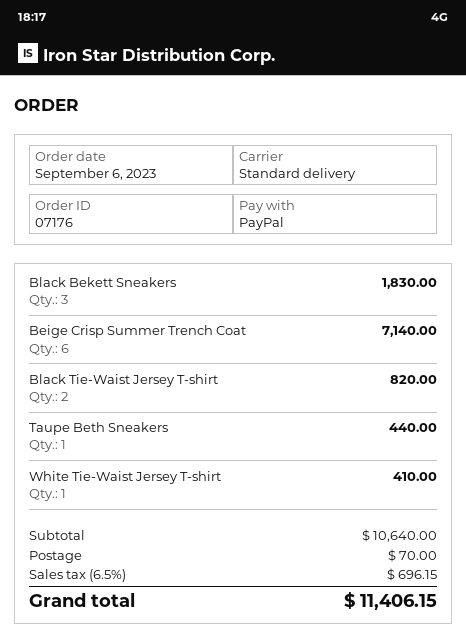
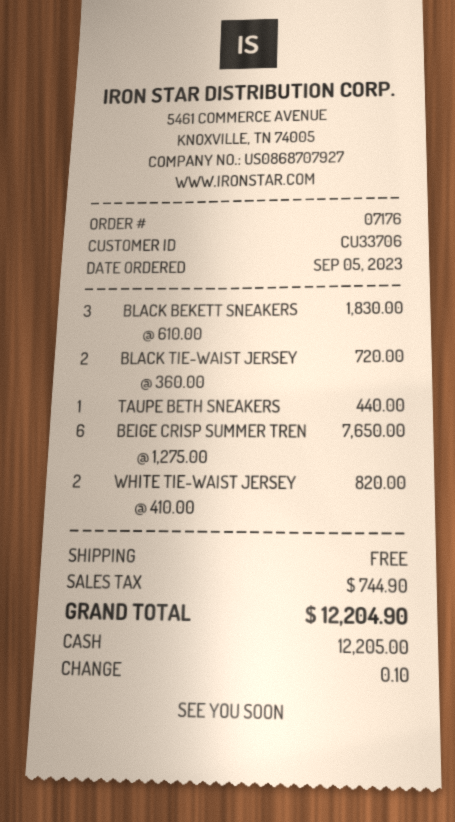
order date: 2023-09-06 -> 2023-09-05
payment method: PayPal -> cash
Beige Crisp Summer Trench Coat: 6 for 7140.00 -> 6 for 7650.00
Black Tie-Waist Jersey T-shirt: 2 for 820.00 -> 2 for 720.00
White Tie-Waist Jersey T-shirt: 1 for 410.00 -> 2 for 820.00
shipping: 70.00 -> 0.00
tax: 696.15 -> 744.90
total: 11406.15 -> 12204.90

